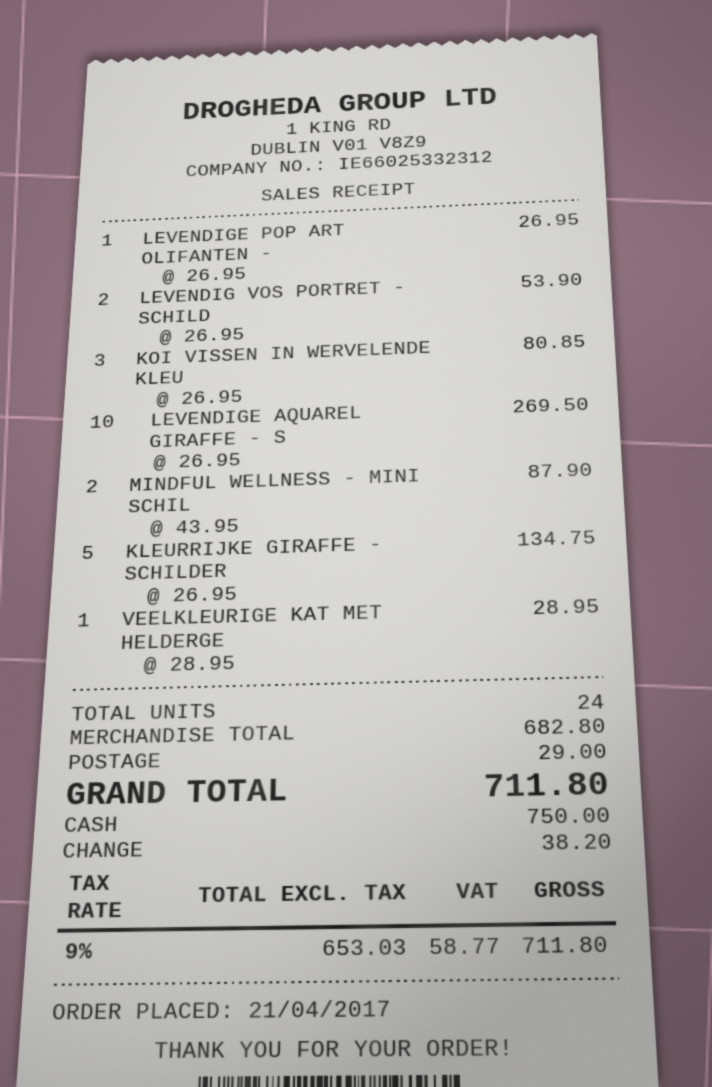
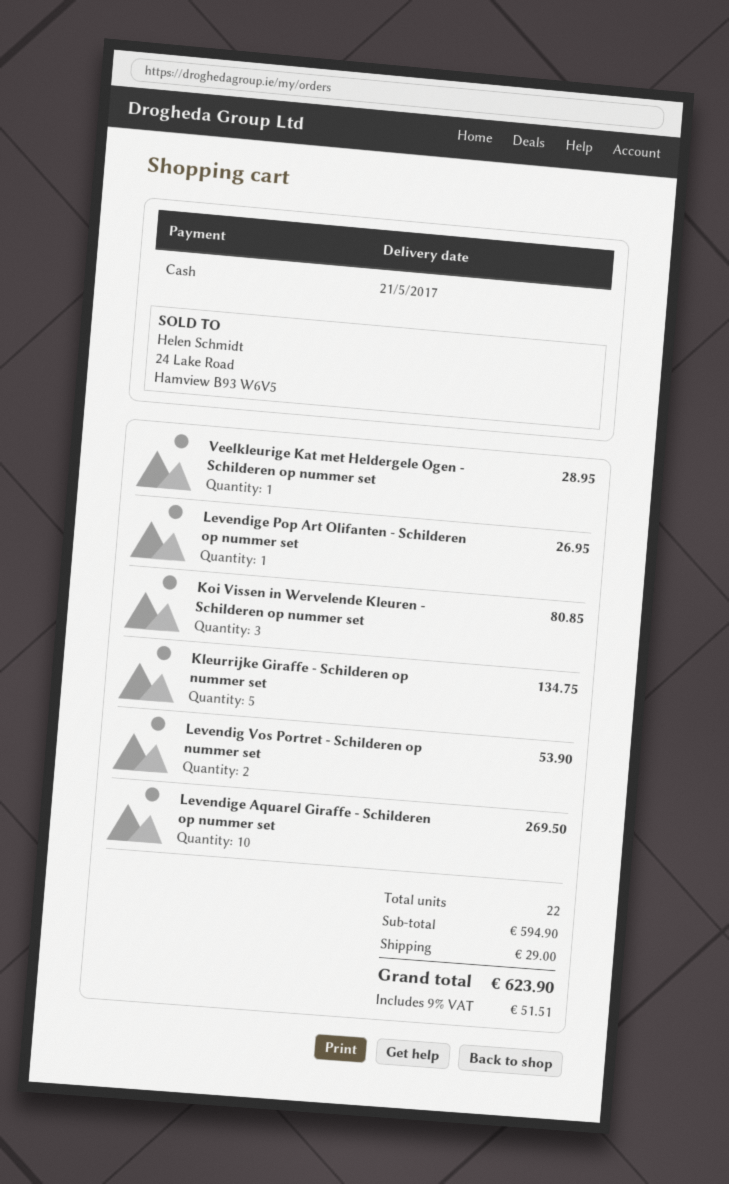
MINDFUL WELLNESS - MINI SCHIL: 2 for 87.90 -> none
total quantity: 24 -> 22
subtotal: 682.80 -> 594.90
tax: 9% = 58.77 -> 9% = 51.51
total: 711.80 -> 623.90

